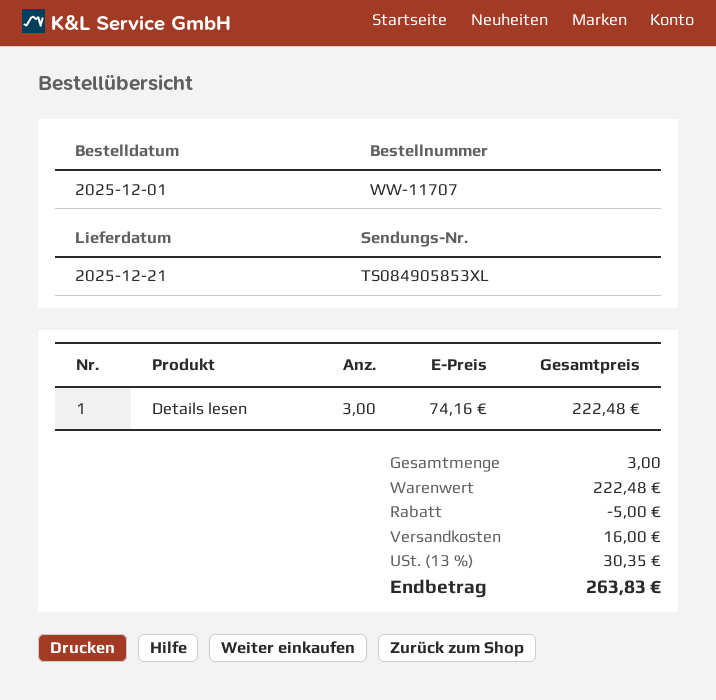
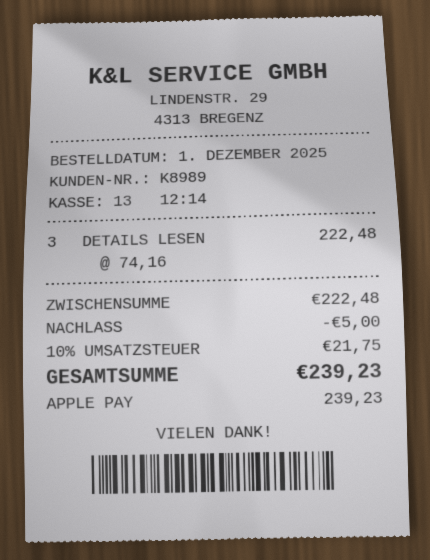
shipping: 16.00 -> none
tax: 13% = 30.35 -> 10% = 21.75
total: 263.83 -> 239.23

